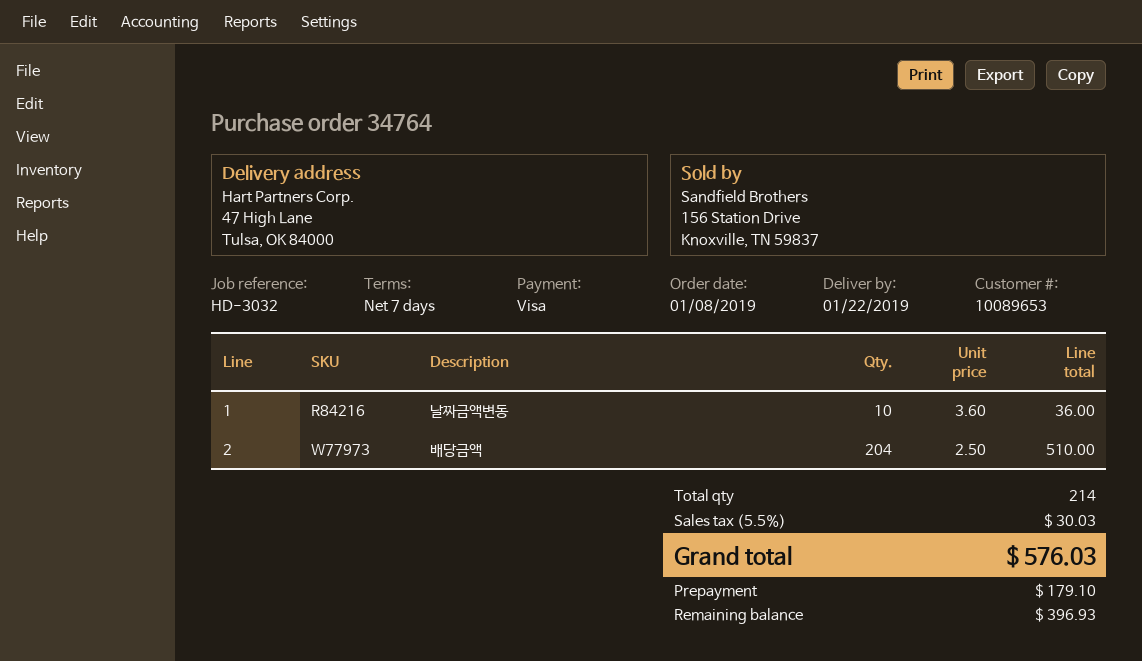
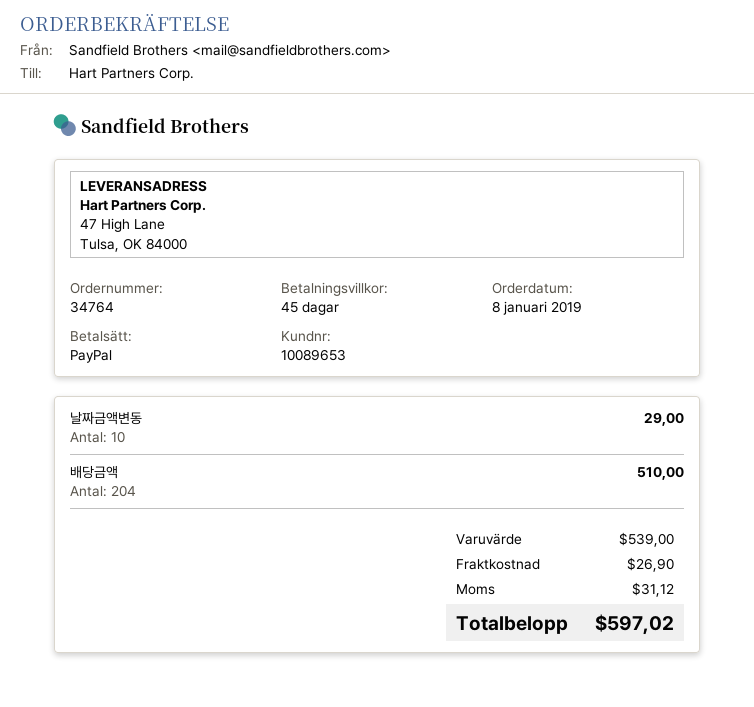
payment terms: 7 days -> 45 days
payment method: Visa -> PayPal
날짜금액변동: 10 for 36.00 -> 10 for 29.00
shipping: none -> 26.90
tax: 30.03 -> 31.12
total: 576.03 -> 597.02

